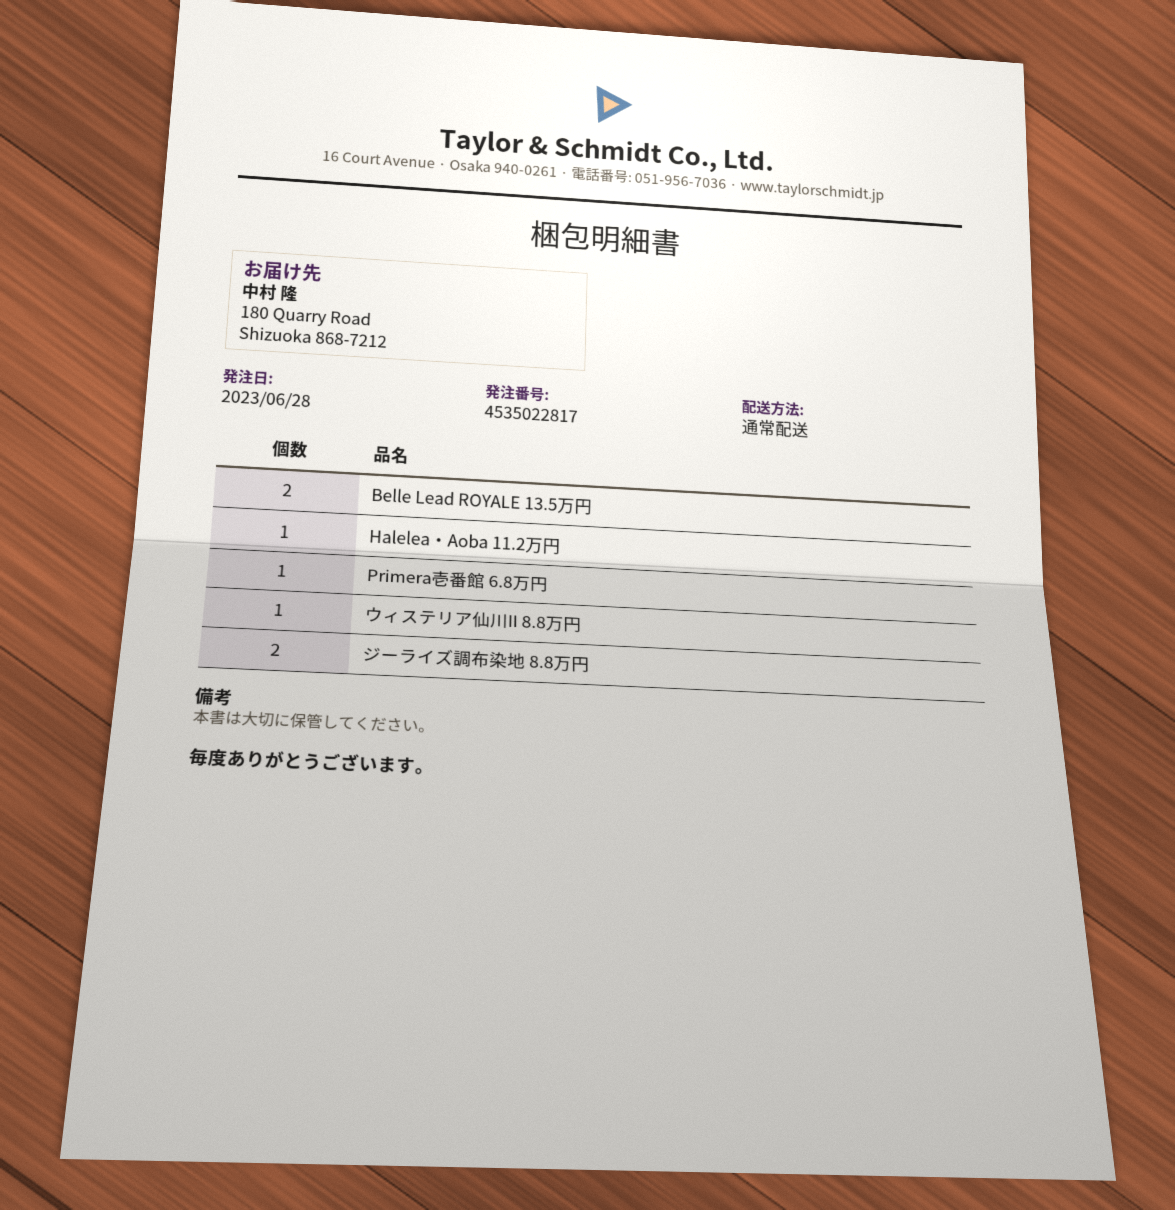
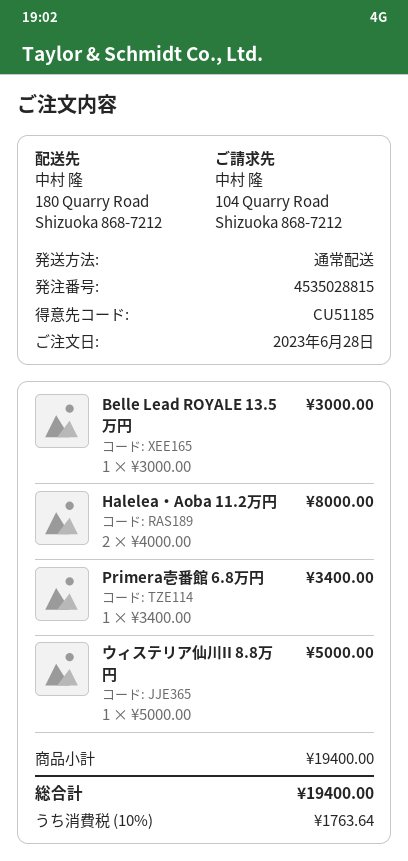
order number: 4535022817 -> 4535028815
Belle Lead ROYALE 13.5万円: 2 -> 1
Halelea・Aoba 11.2万円: 1 -> 2
ジーライズ調布染地 8.8万円: 2 -> none

